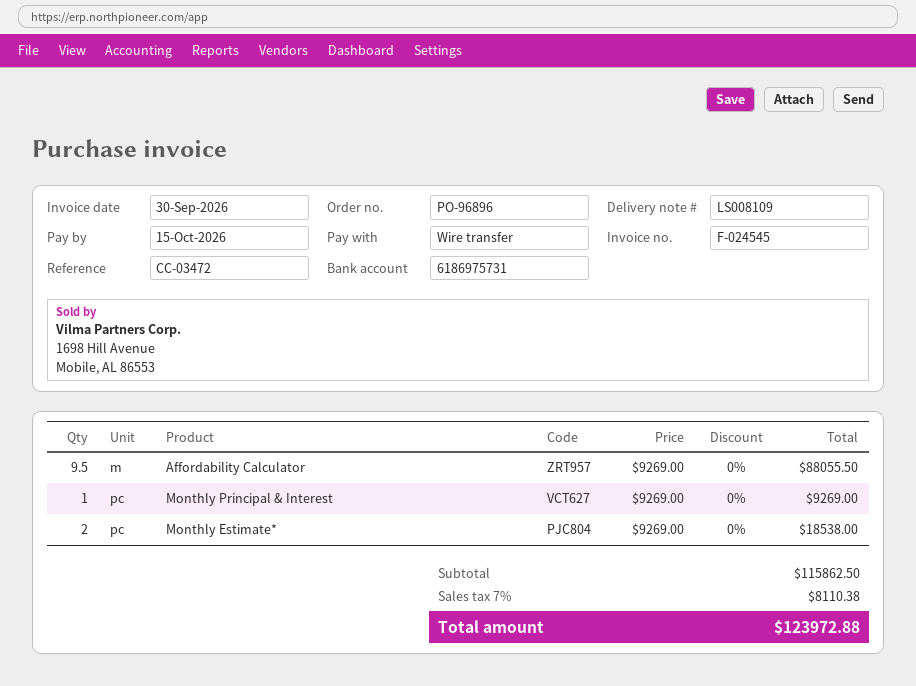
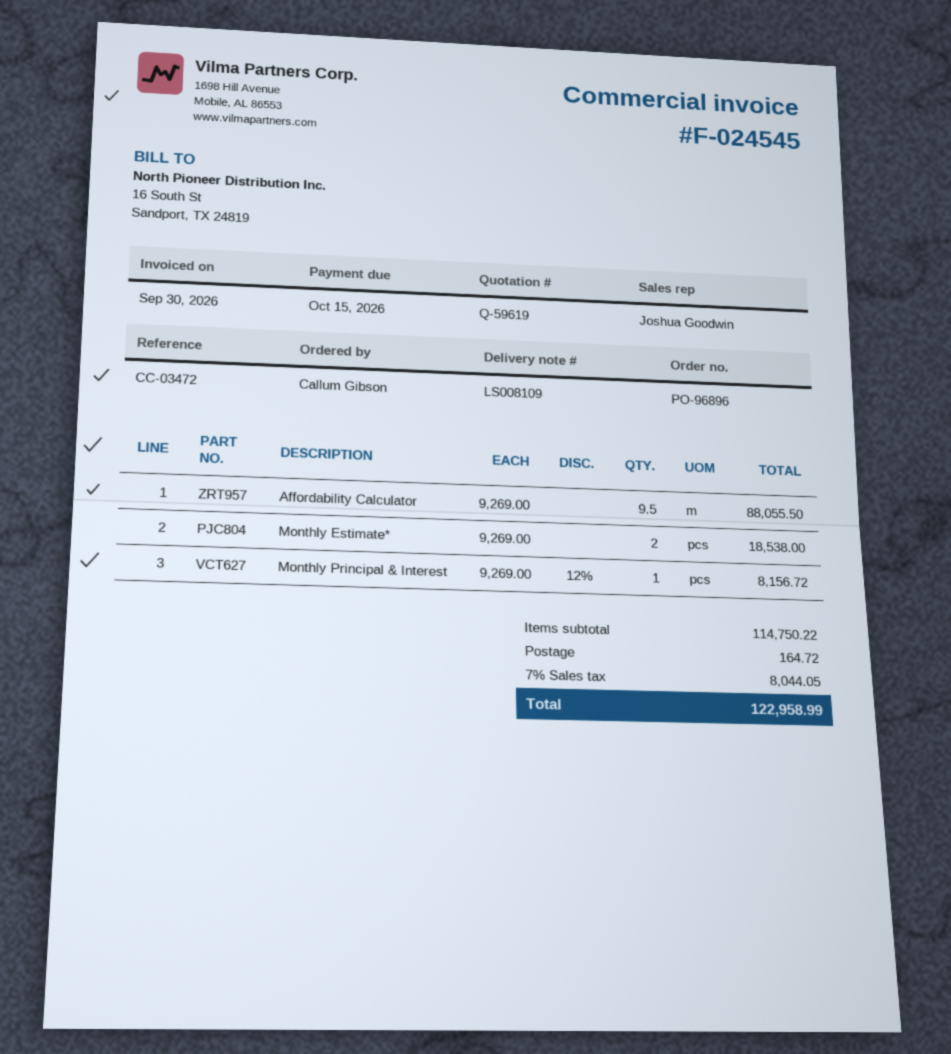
Monthly Principal & Interest: 1 x 9269.00 = 9269.00 -> 1 x 9269.00 - 12% = 8156.72
subtotal: 115862.50 -> 114750.22
shipping: none -> 164.72
tax: 7% = 8110.38 -> 7% = 8044.05
total: 123972.88 -> 122958.99

